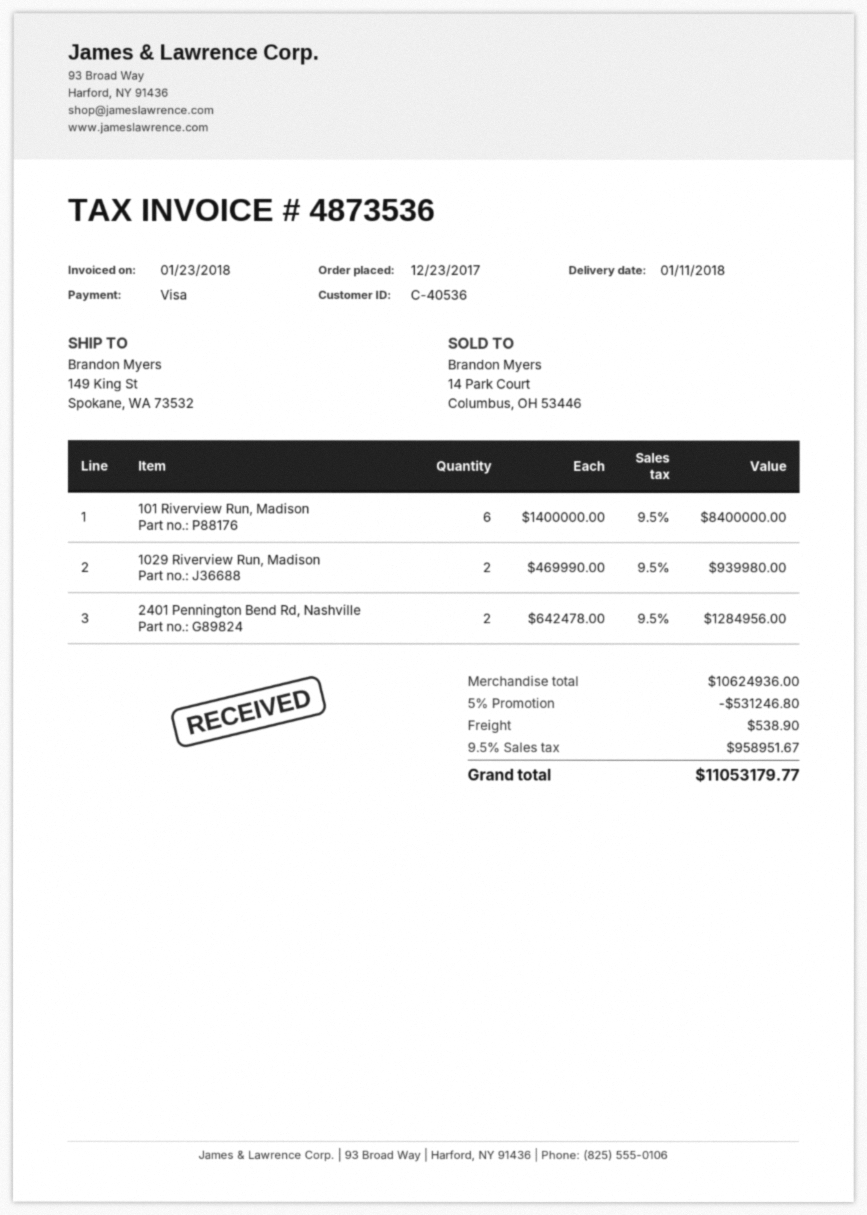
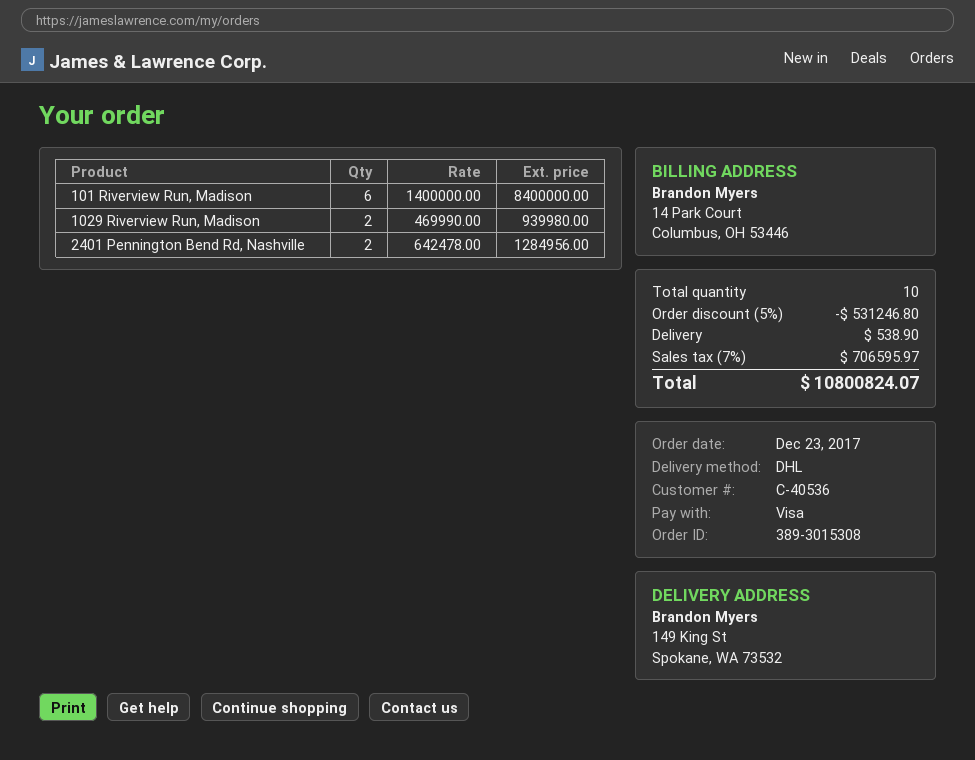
tax: 9.5% = 958951.67 -> 7% = 706595.97
total: 11053179.77 -> 10800824.07

